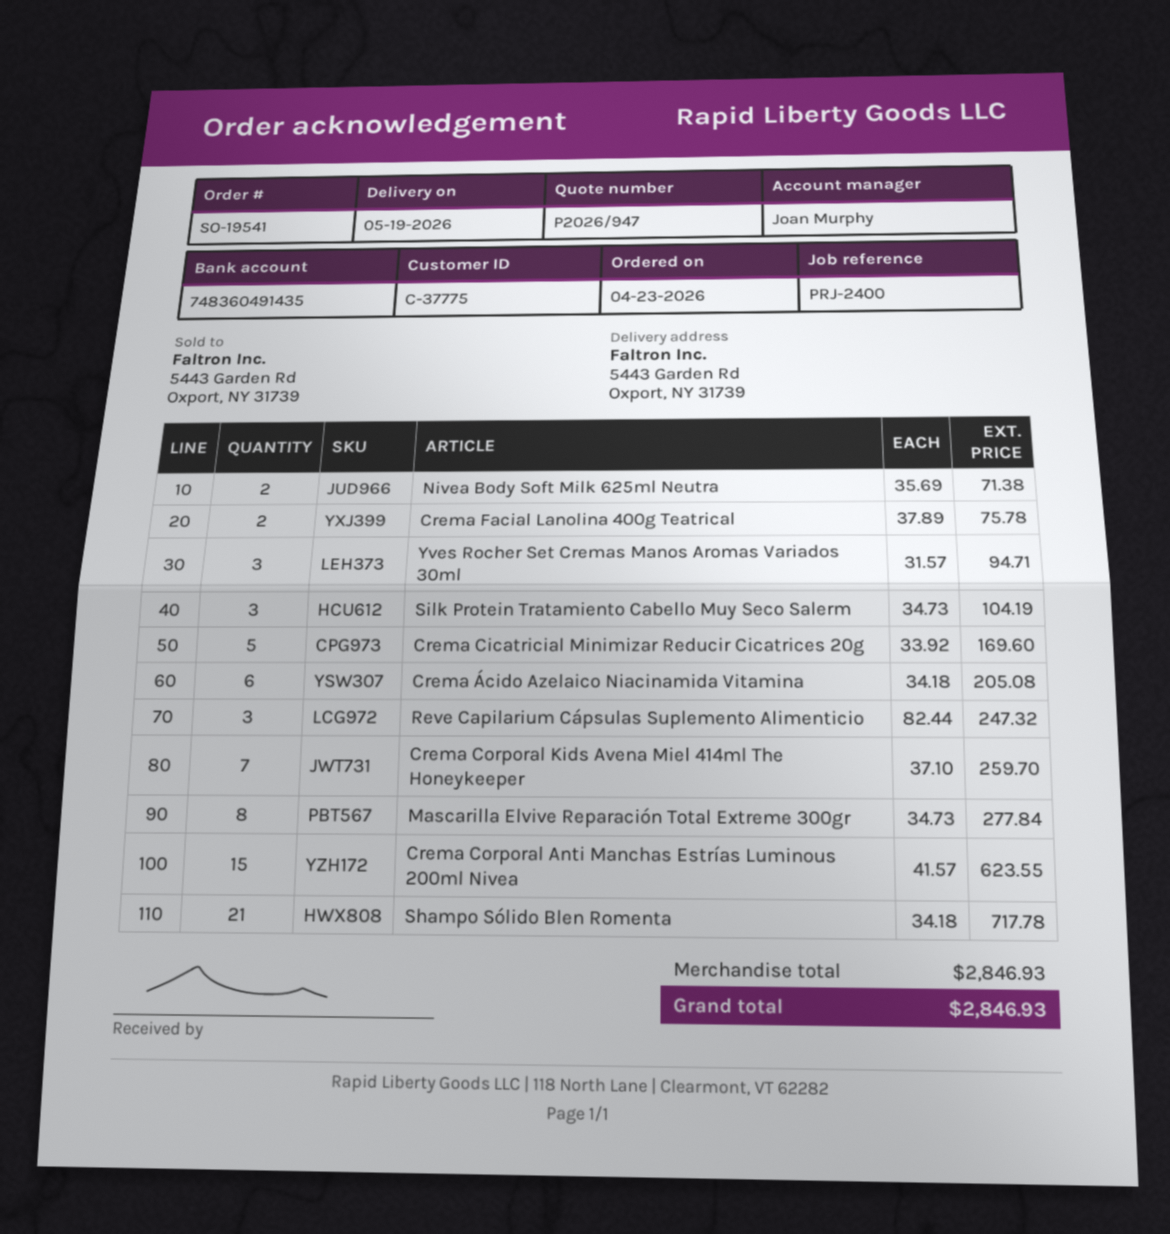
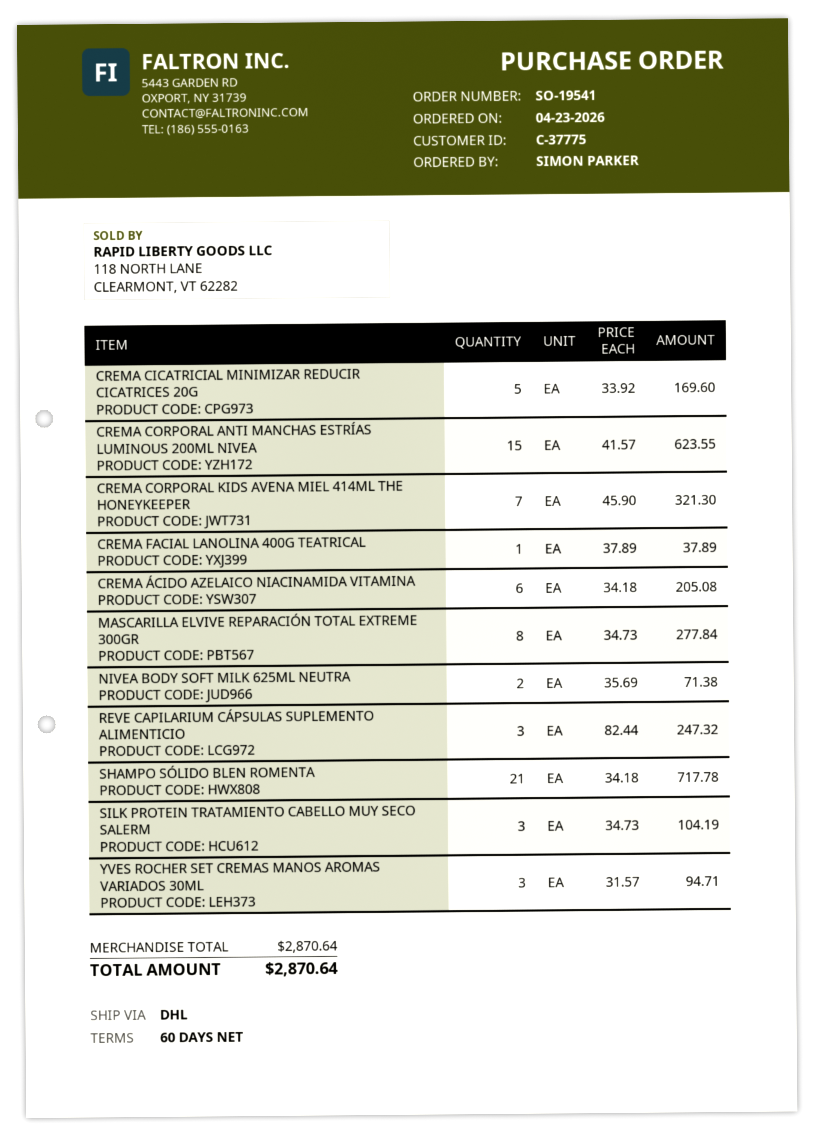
Crema Facial Lanolina 400g Teatrical: 2 x 37.89 = 75.78 -> 1 x 37.89 = 37.89
Crema Corporal Kids Avena Miel 414ml The Honeykeeper: 7 x 37.10 = 259.70 -> 7 x 45.90 = 321.30
subtotal: 2846.93 -> 2870.64
total: 2846.93 -> 2870.64

